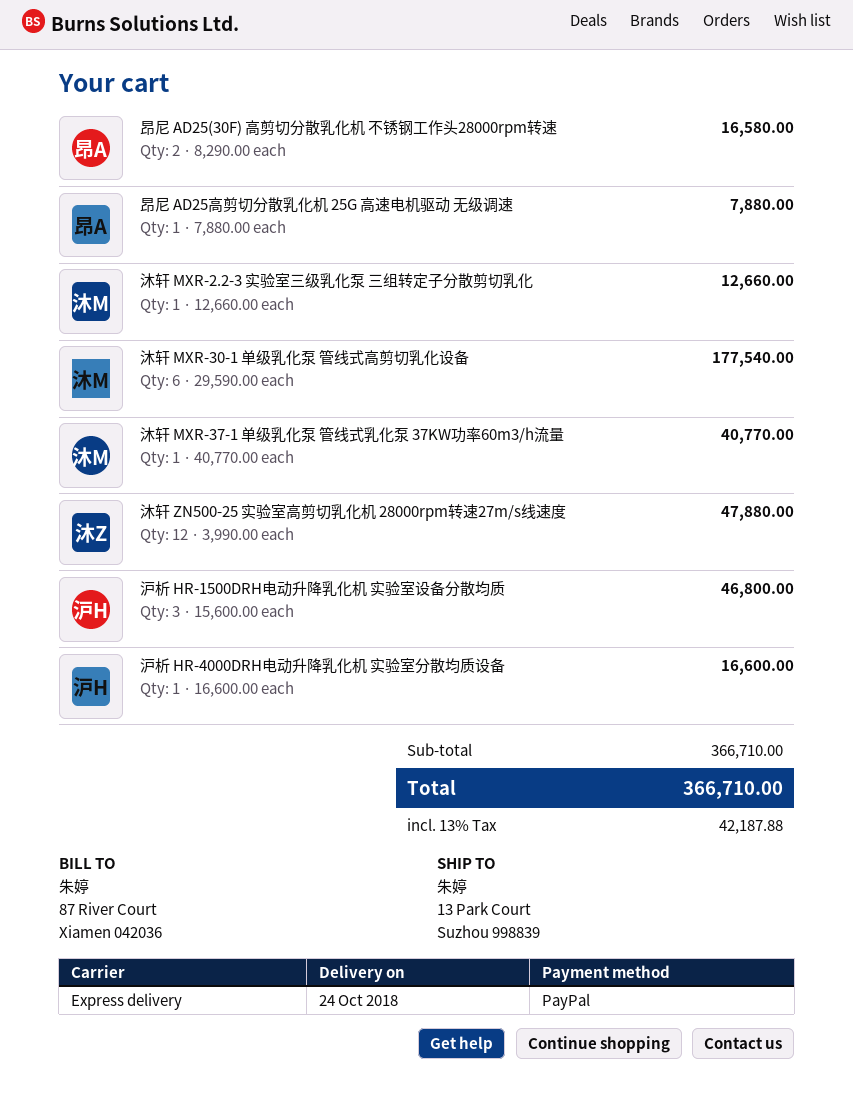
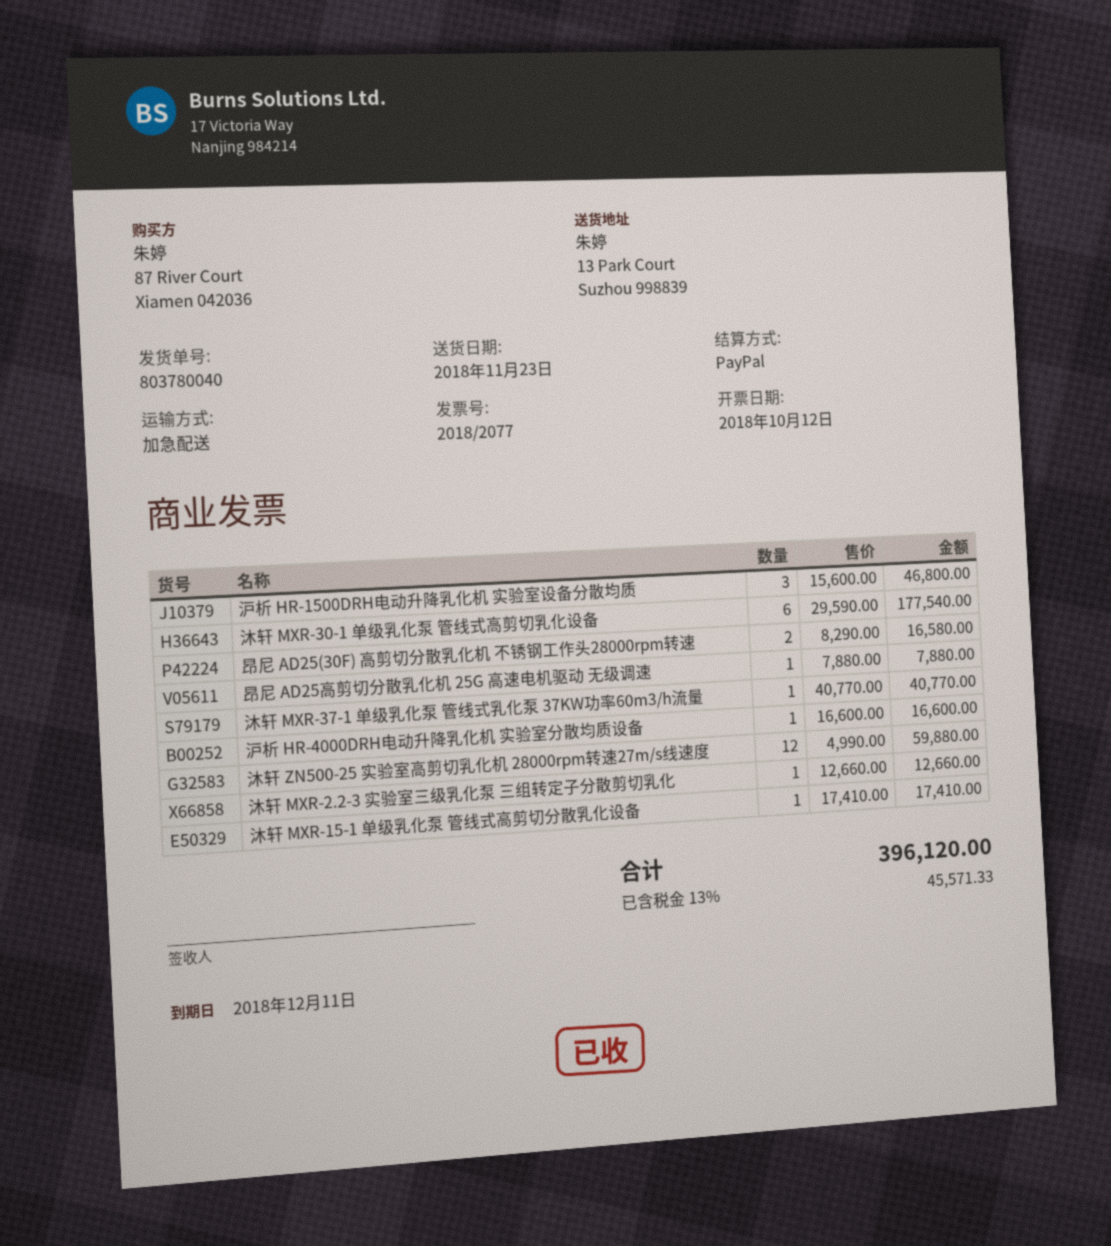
delivery date: 2018-10-24 -> 2018-11-23
沐轩 ZN500-25 实验室高剪切乳化机 28000rpm转速27m/s线速度: 12 x 3990.00 = 47880.00 -> 12 x 4990.00 = 59880.00
沐轩 MXR-15-1 单级乳化泵 管线式高剪切分散乳化设备: none -> 1 x 17410.00 = 17410.00
tax: 13% = 42187.88 -> 13% = 45571.33
total: 366710.00 -> 396120.00

